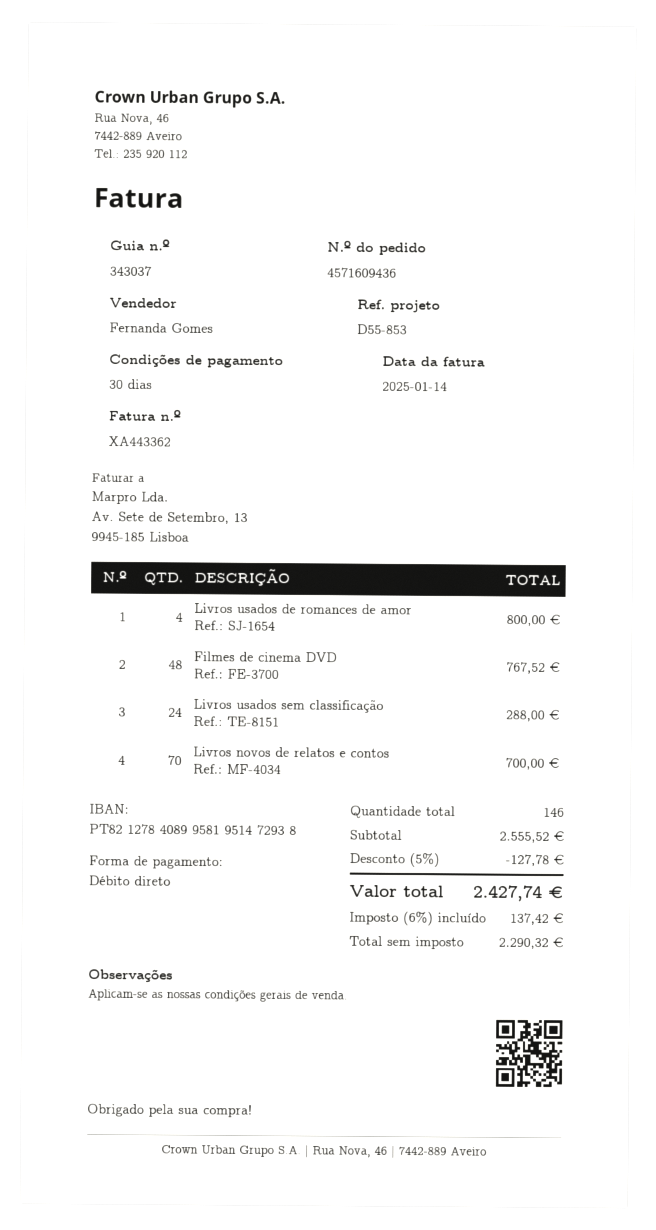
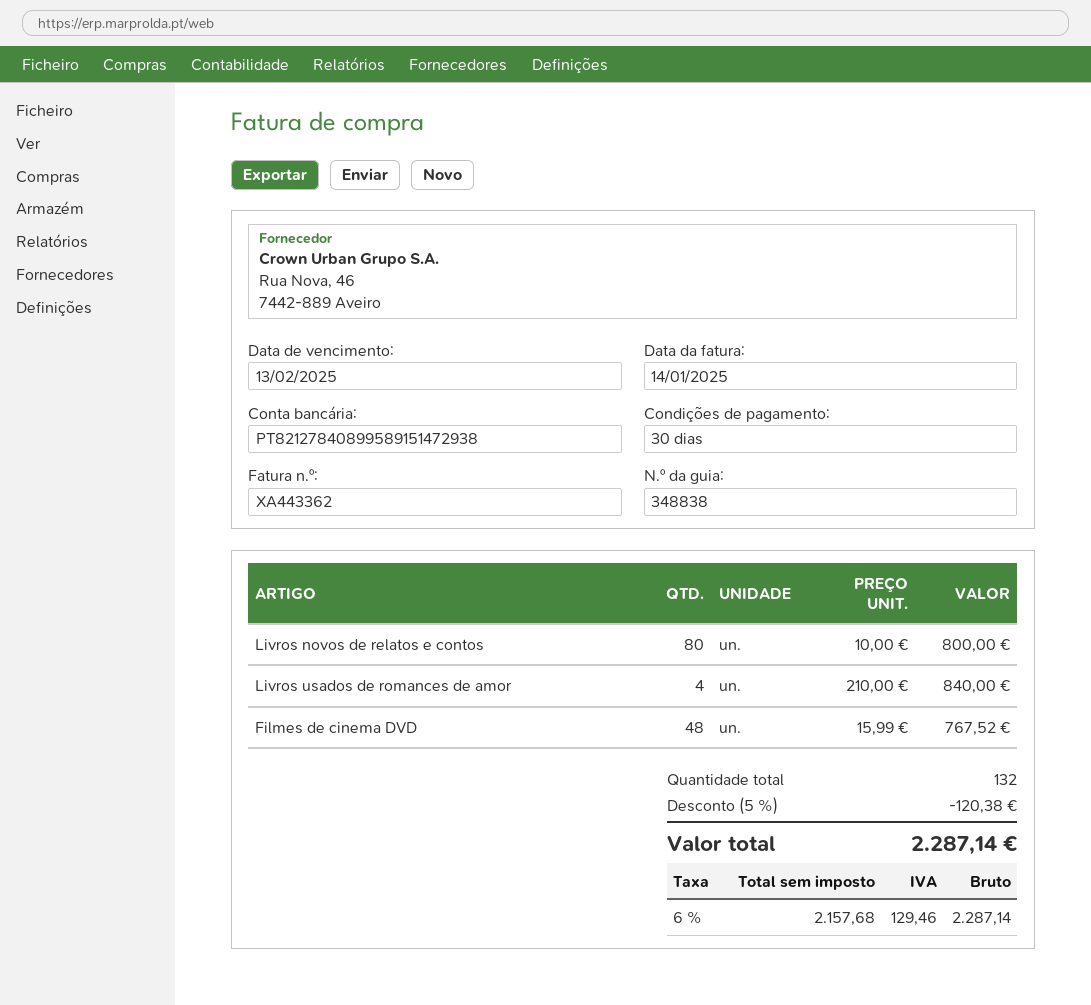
delivery note number: 343037 -> 348838
bank account: PT82127840899581951472938 -> PT82127840899589151472938
Livros usados de romances de amor: 4 for 800.00 -> 4 for 840.00
Livros usados sem classificação: 24 for 288.00 -> none
Livros novos de relatos e contos: 70 for 700.00 -> 80 for 800.00
total quantity: 146 -> 132
discount: 5% = 127.78 -> 5% = 120.38
net: 2290.32 -> 2157.68
tax: 6% = 137.42 -> 6% = 129.46
total: 2427.74 -> 2287.14

